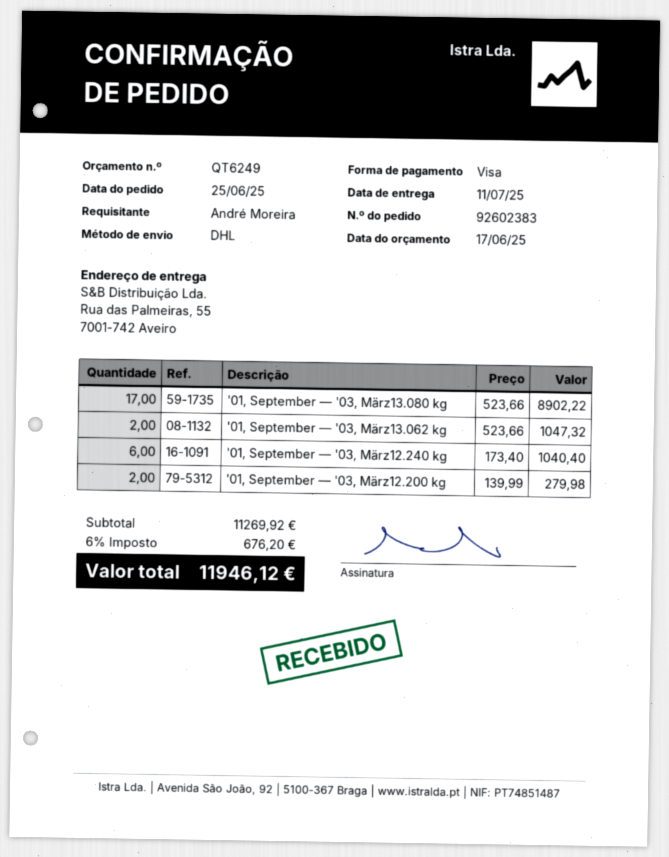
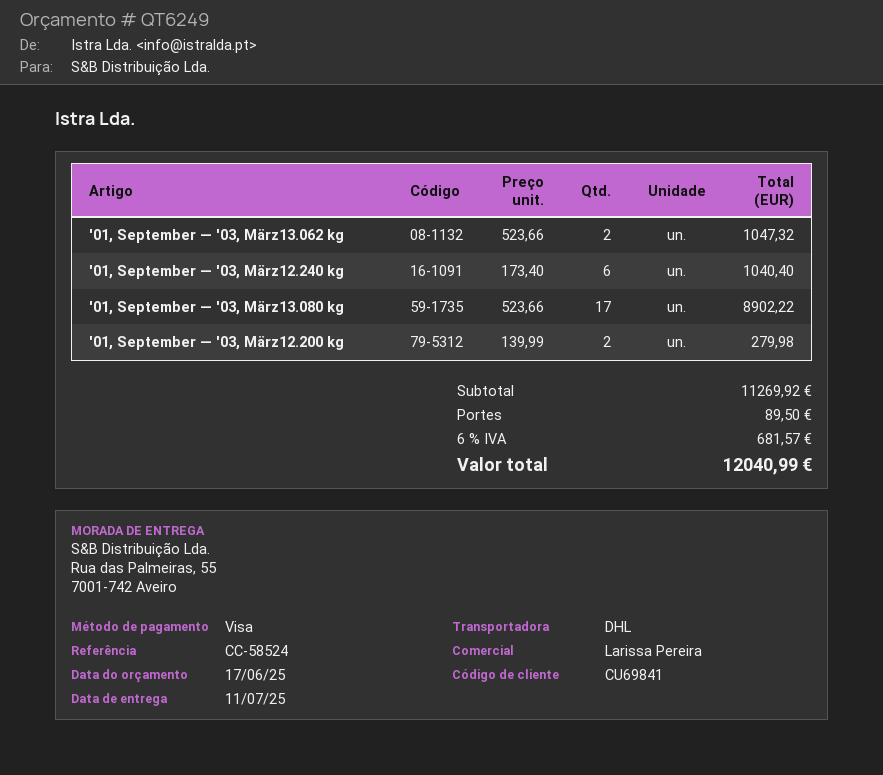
shipping: none -> 89.50
tax: 6% = 676.20 -> 6% = 681.57
total: 11946.12 -> 12040.99

